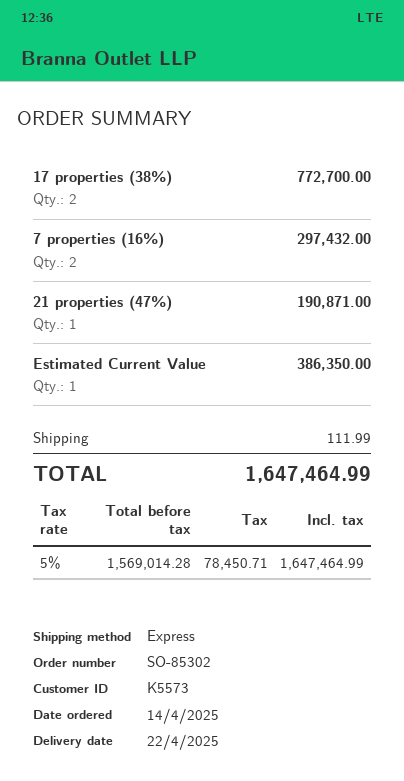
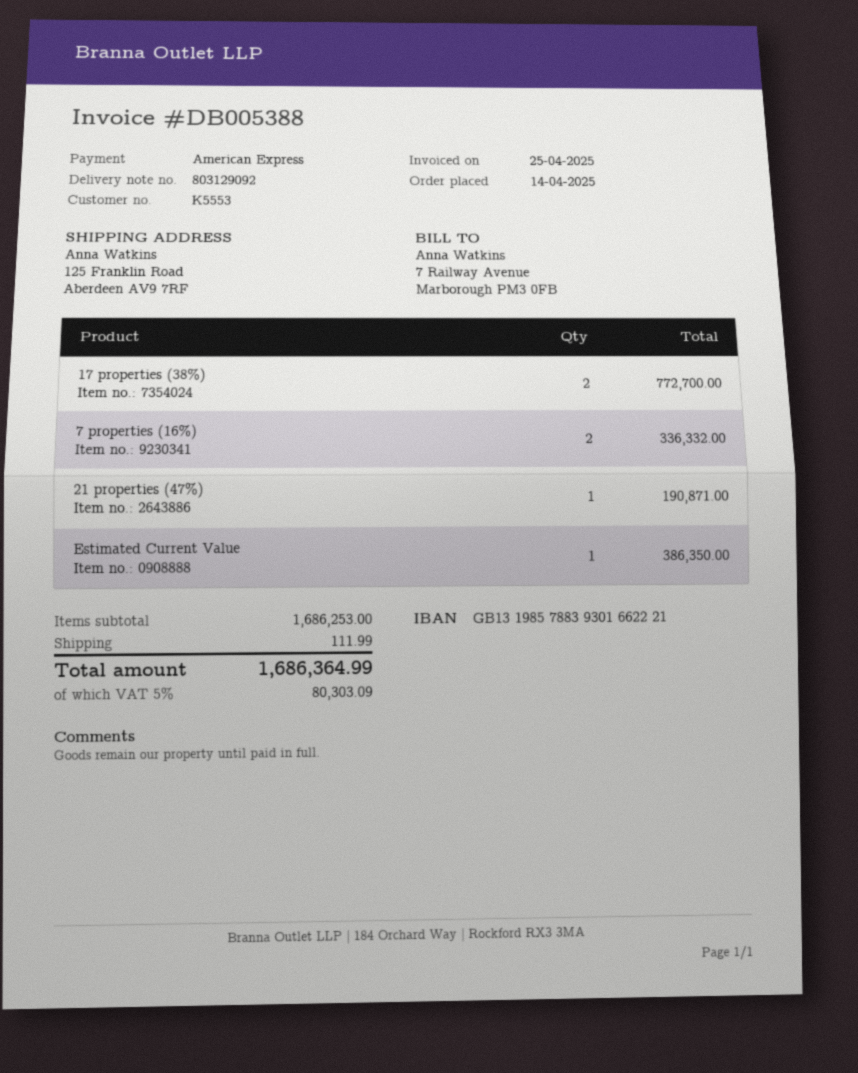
customer number: K5573 -> K5553
7 properties (16%): 2 for 297432.00 -> 2 for 336332.00
tax: 5% = 78450.71 -> 5% = 80303.09
total: 1647464.99 -> 1686364.99

